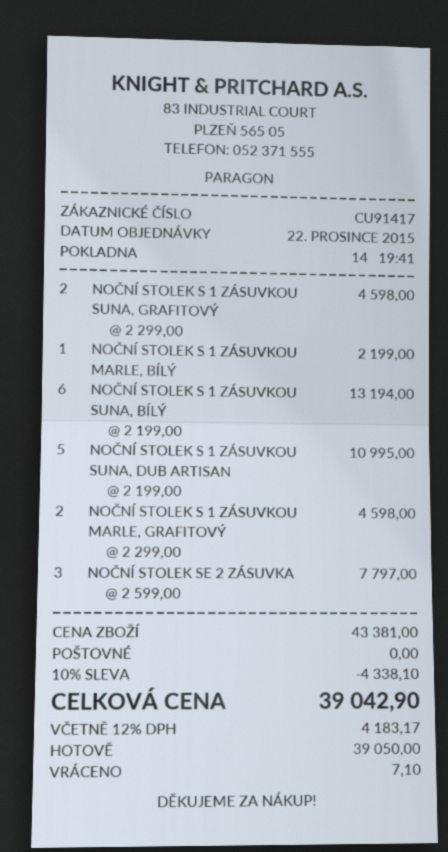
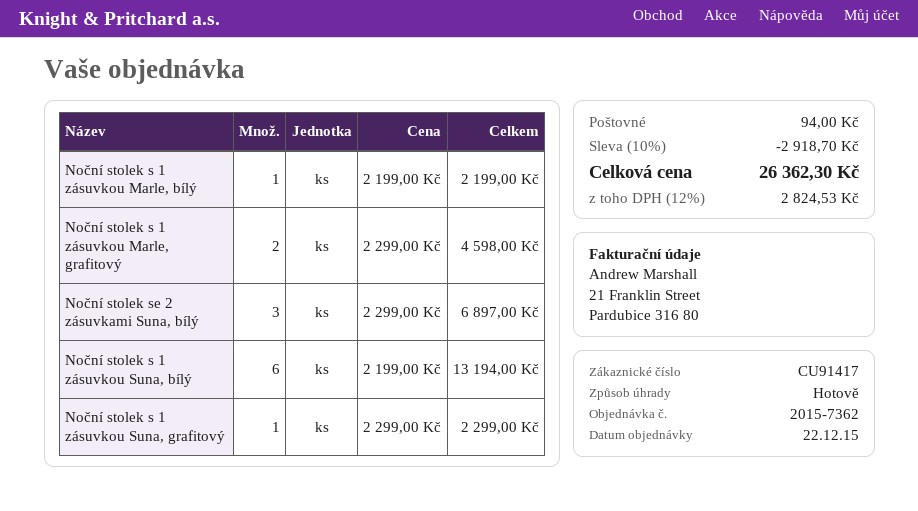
NOČNÍ STOLEK S 1 ZÁSUVKOU SUNA, GRAFITOVÝ: 2 x 2299.00 = 4598.00 -> 1 x 2299.00 = 2299.00
NOČNÍ STOLEK S 1 ZÁSUVKOU SUNA, DUB ARTISAN: 5 x 2199.00 = 10995.00 -> none
NOČNÍ STOLEK SE 2 ZÁSUVKA: 3 x 2599.00 = 7797.00 -> 3 x 2299.00 = 6897.00
discount: 10% = 4338.10 -> 10% = 2918.70
shipping: 0.00 -> 94.00
tax: 12% = 4183.17 -> 12% = 2824.53
total: 39042.90 -> 26362.30

